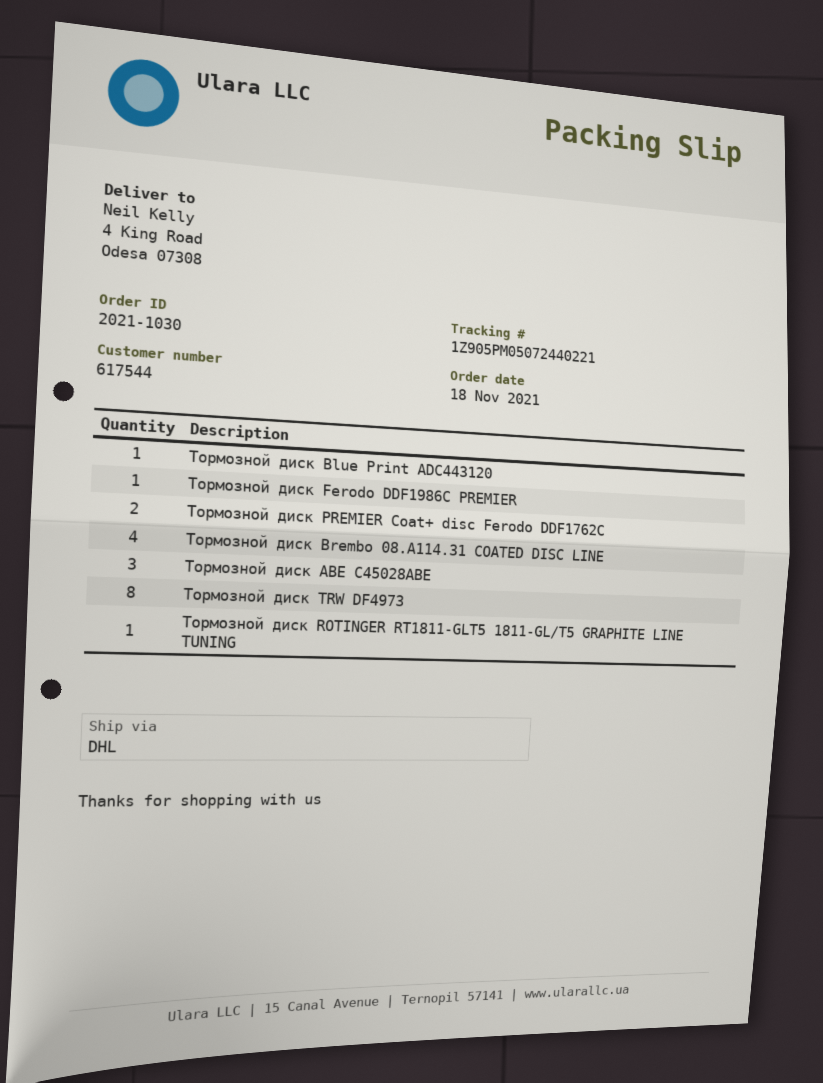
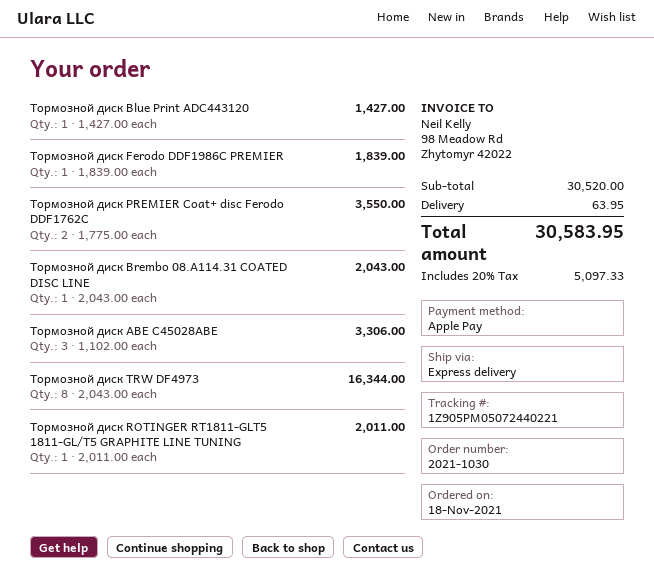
shipping method: DHL -> express
Тормозной диск Brembo 08.A114.31 COATED DISC LINE: 4 -> 1

